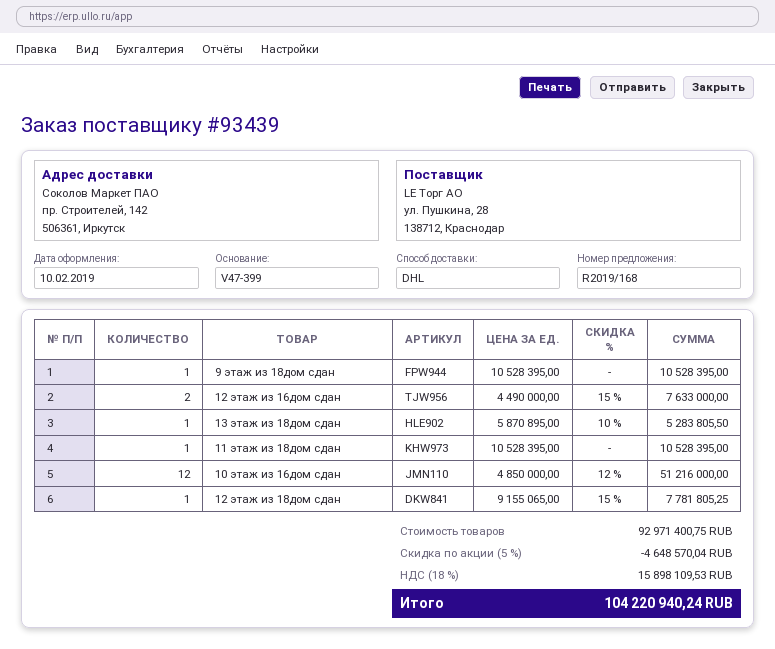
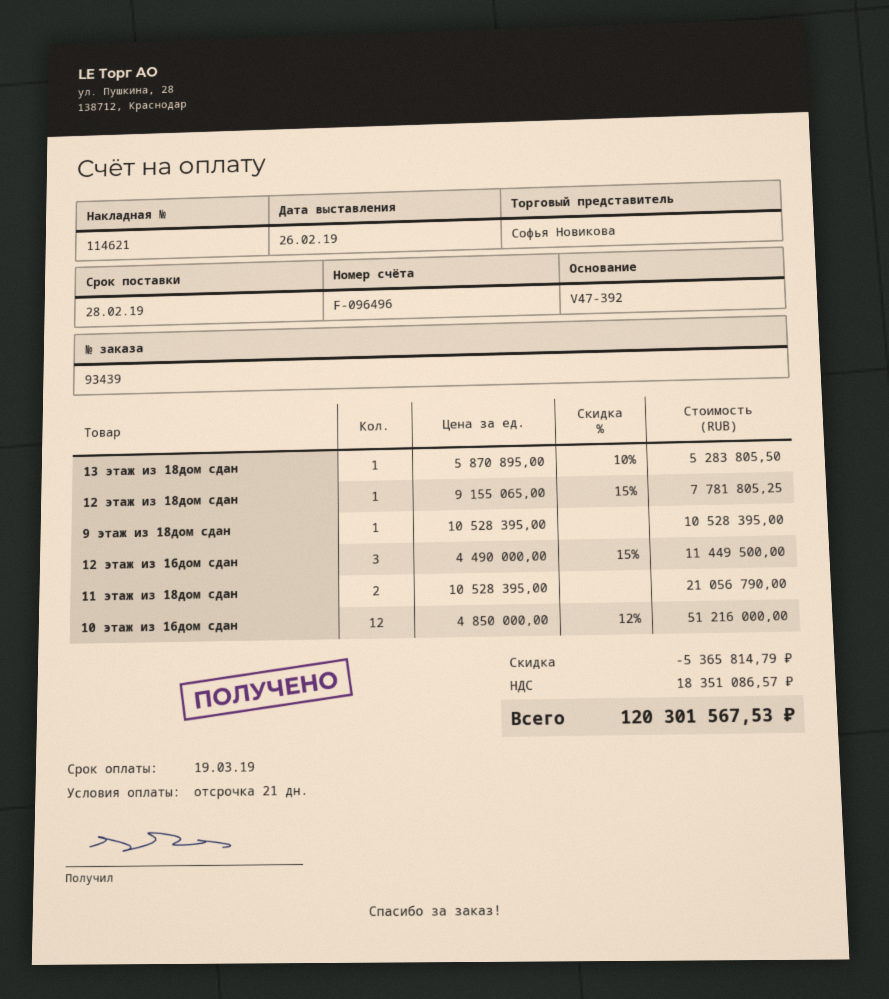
reference: V47-399 -> V47-392
12 этаж из 16дом сдан: 2 x 4490000.00 - 15% = 7633000.00 -> 3 x 4490000.00 - 15% = 11449500.00
11 этаж из 18дом сдан: 1 x 10528395.00 = 10528395.00 -> 2 x 10528395.00 = 21056790.00
discount: 4648570.04 -> 5365814.79
tax: 15898109.53 -> 18351086.57
total: 104220940.24 -> 120301567.53

